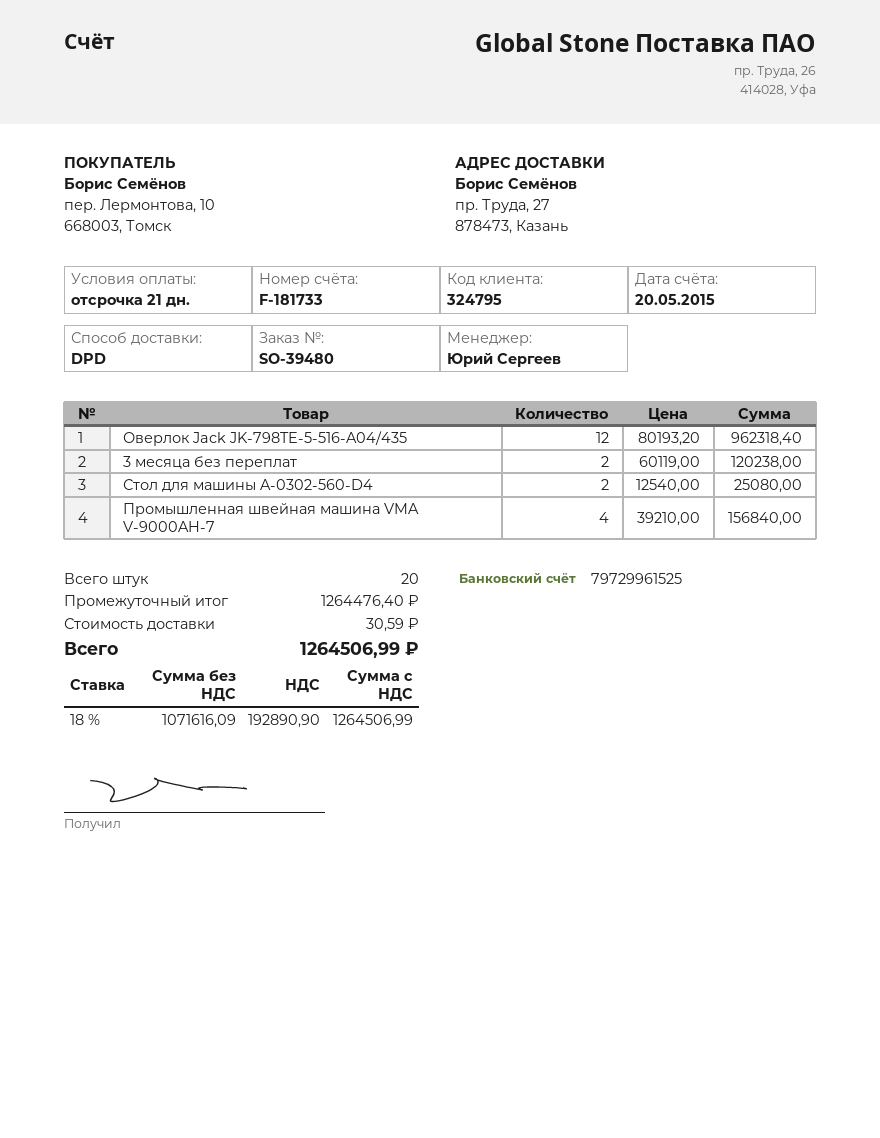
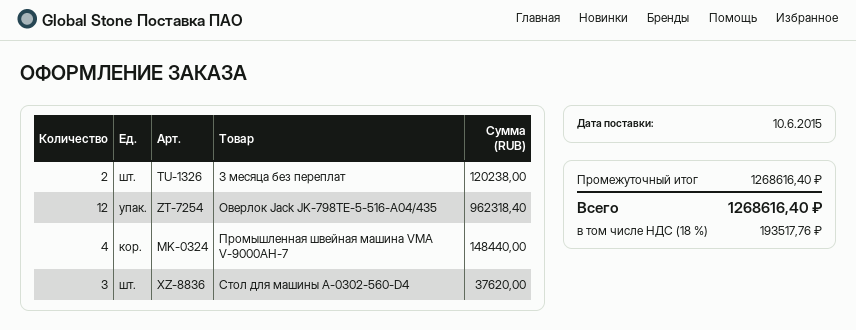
Стол для машины A-0302-560-D4: 2 for 25080.00 -> 3 for 37620.00
Промышленная швейная машина VMA V-9000AH-7: 4 for 156840.00 -> 4 for 148440.00
subtotal: 1264476.40 -> 1268616.40
shipping: 30.59 -> none
tax: 18% = 192890.90 -> 18% = 193517.76
total: 1264506.99 -> 1268616.40

